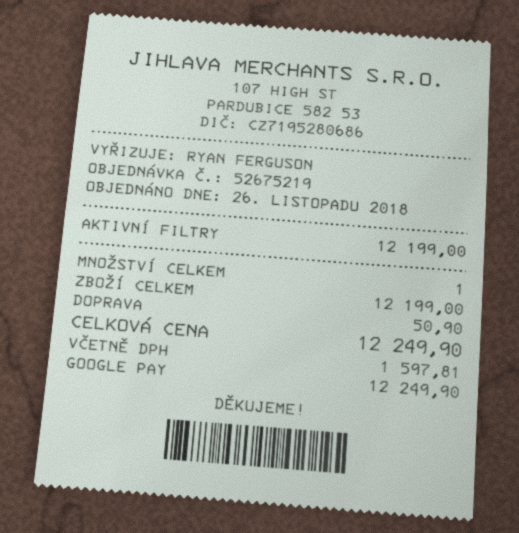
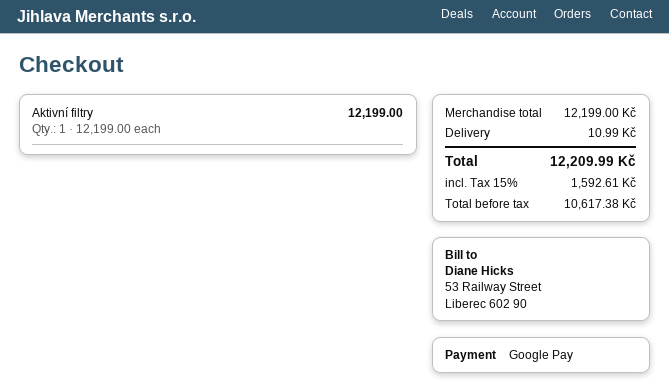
shipping: 50.90 -> 10.99
tax: 1597.81 -> 1592.61
total: 12249.90 -> 12209.99

